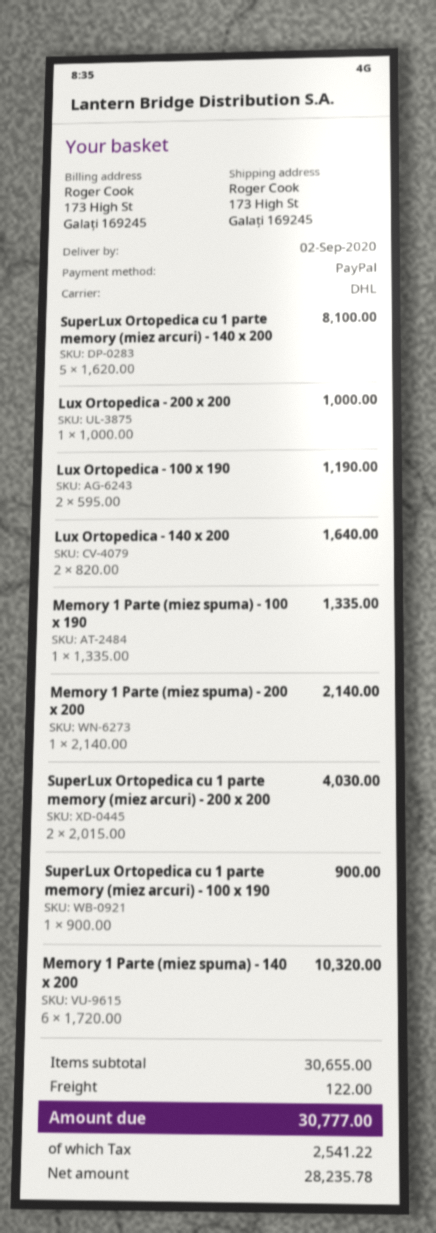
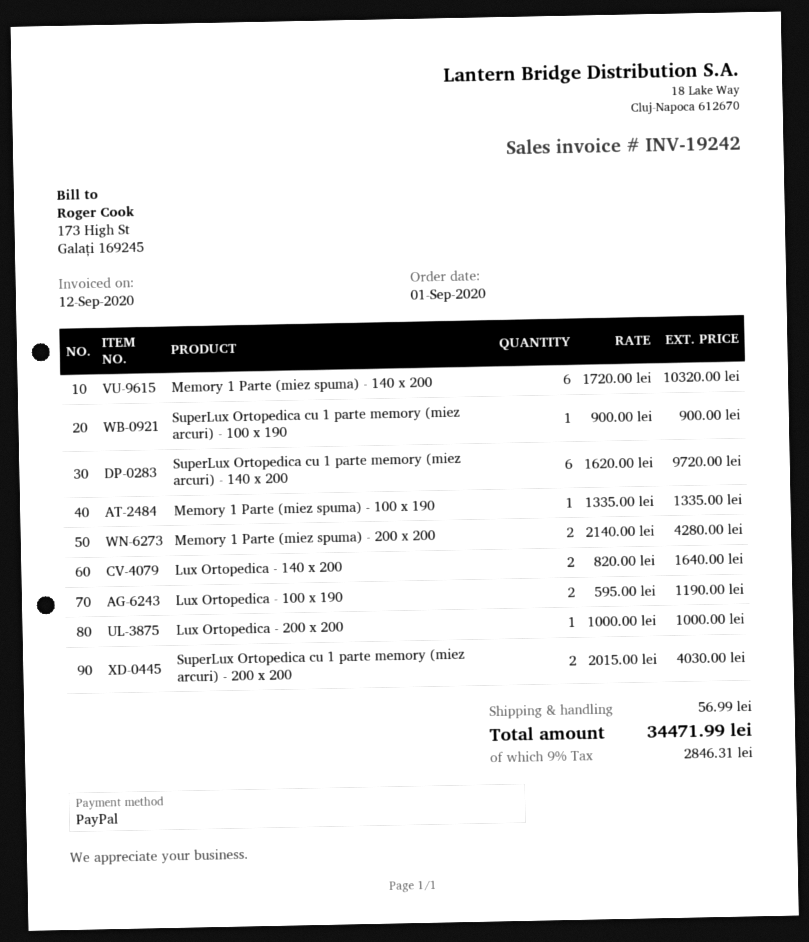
SuperLux Ortopedica cu 1 parte memory (miez arcuri) - 140 x 200: 5 x 1620.00 = 8100.00 -> 6 x 1620.00 = 9720.00
Memory 1 Parte (miez spuma) - 200 x 200: 1 x 2140.00 = 2140.00 -> 2 x 2140.00 = 4280.00
shipping: 122.00 -> 56.99
tax: 2541.22 -> 2846.31
total: 30777.00 -> 34471.99

